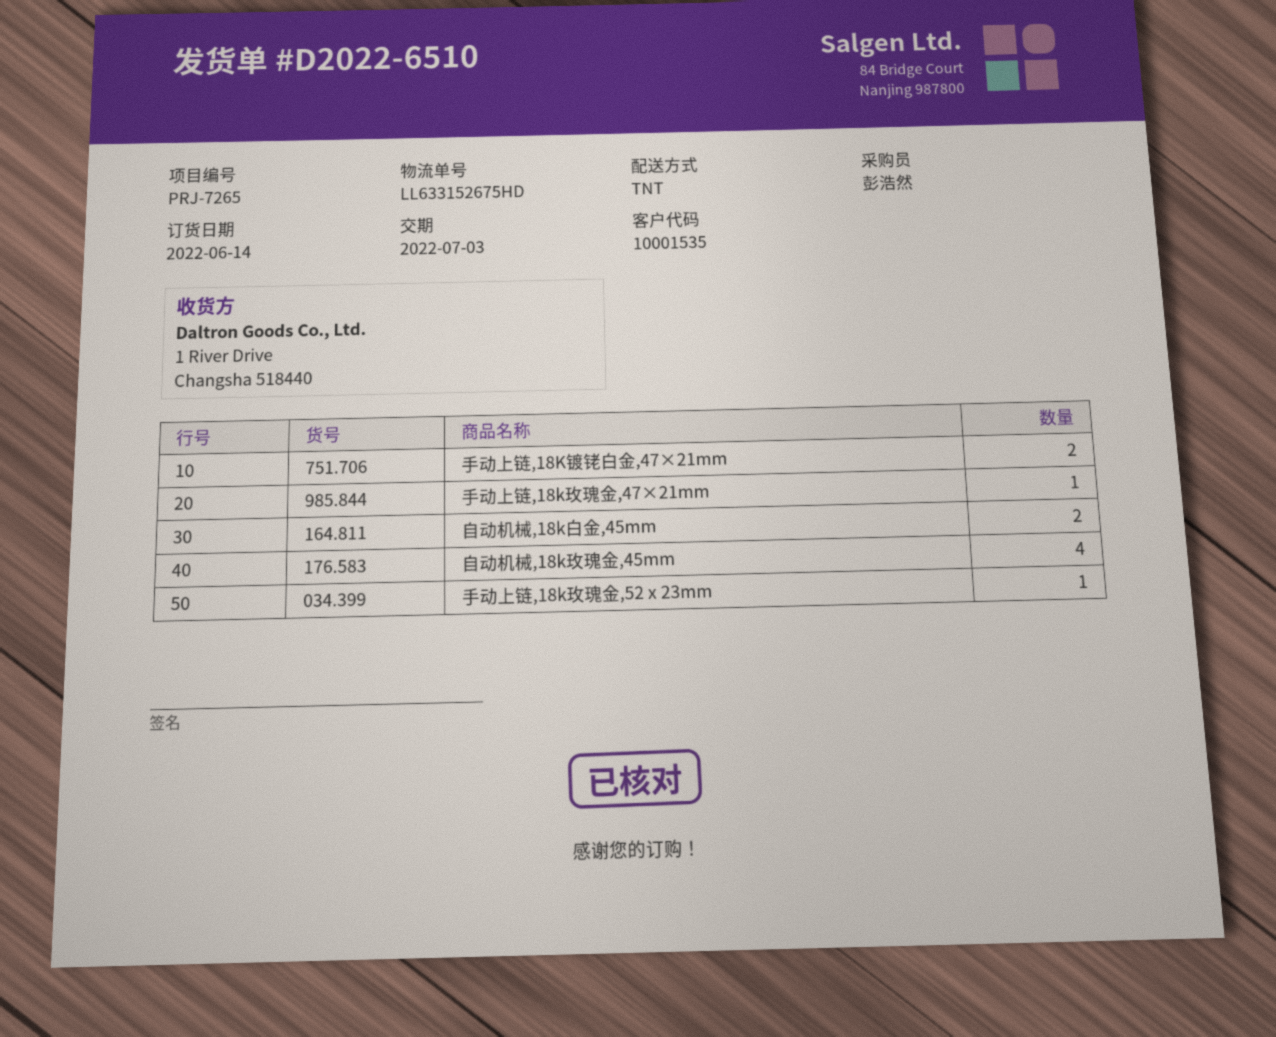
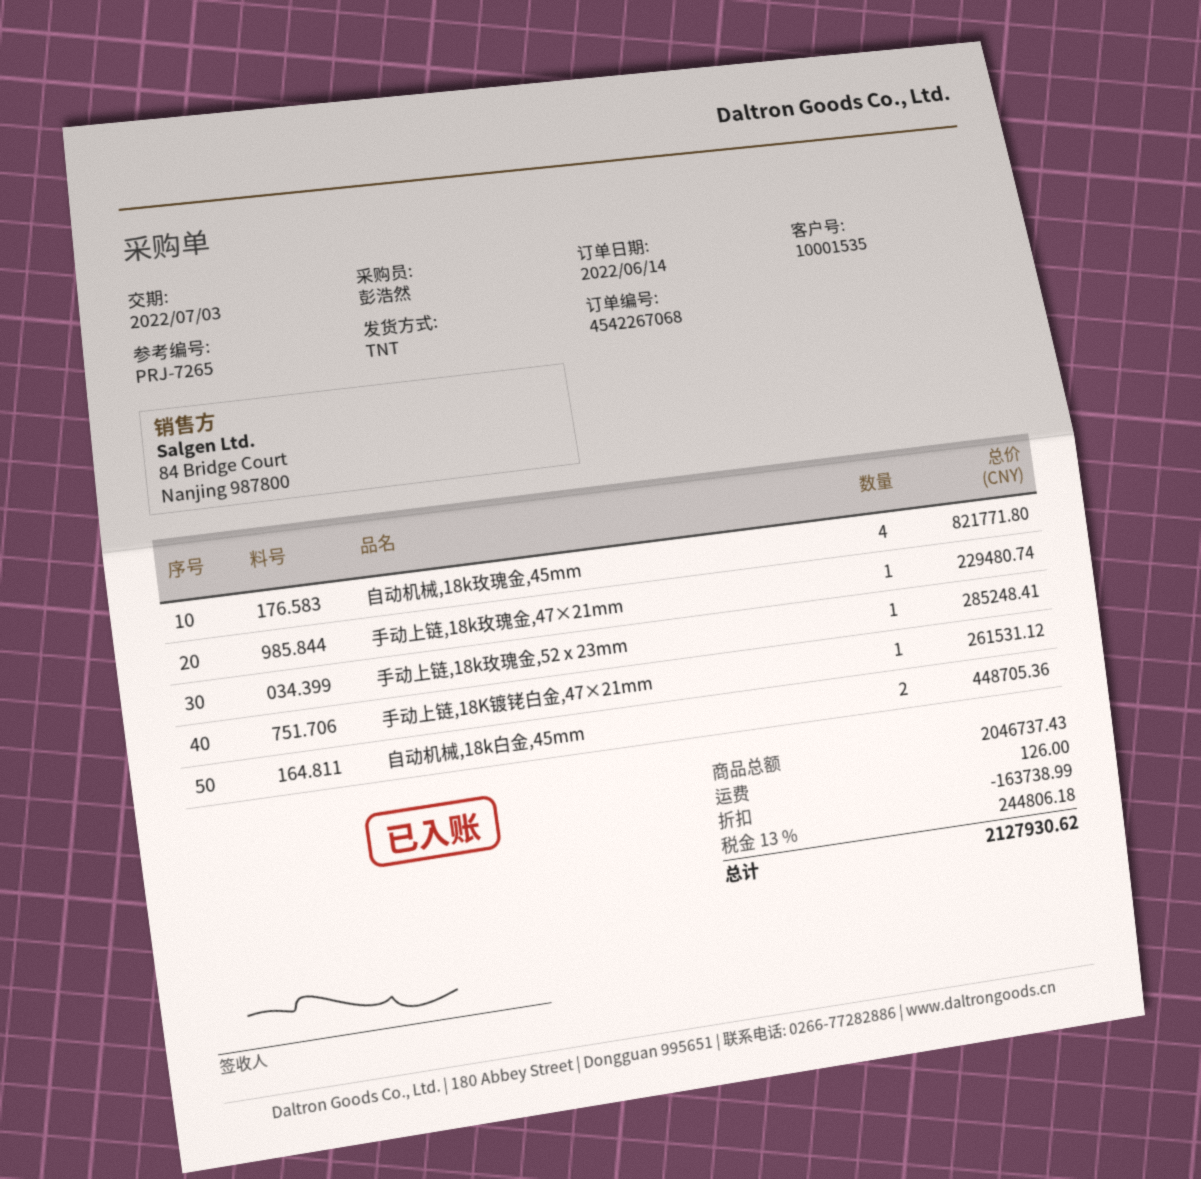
手动上链,18K镀铑白金,47×21mm: 2 -> 1

